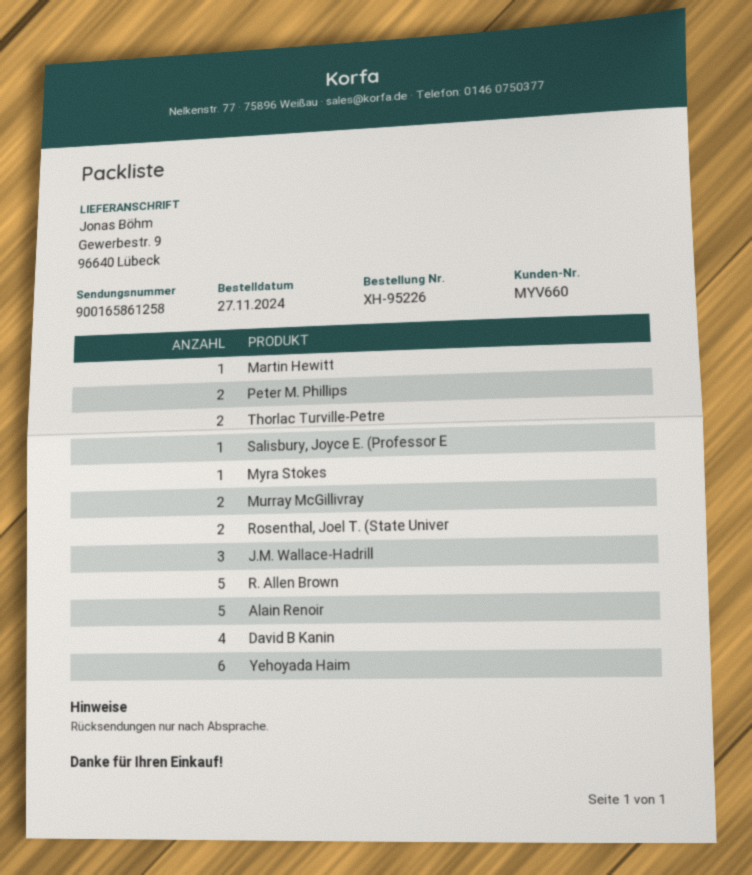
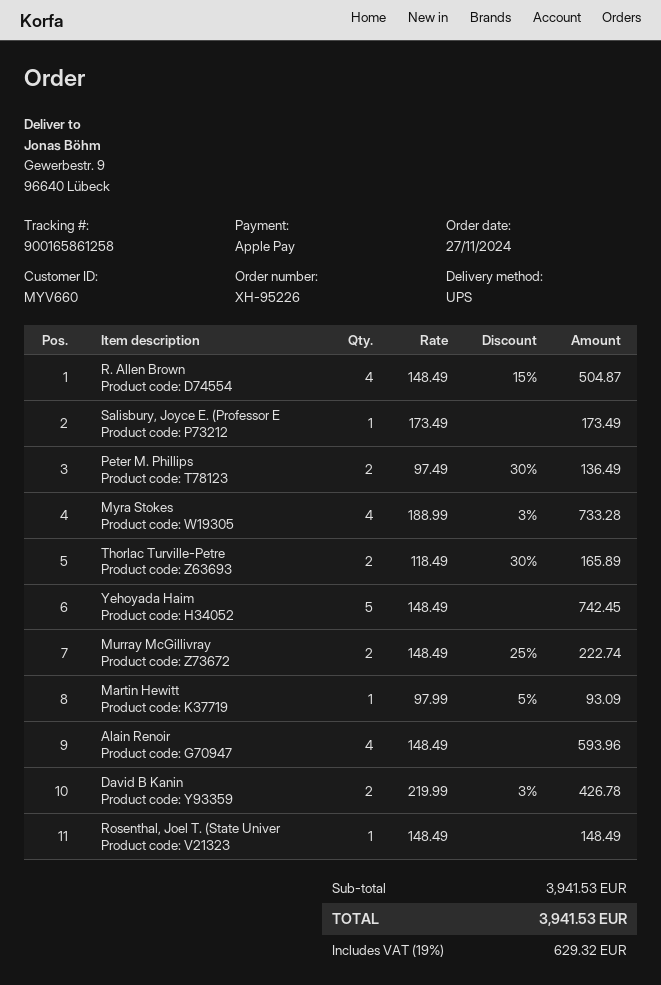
Myra Stokes: 1 -> 4
Rosenthal, Joel T. (State Univer: 2 -> 1
J.M. Wallace-Hadrill: 3 -> none
R. Allen Brown: 5 -> 4
Alain Renoir: 5 -> 4
David B Kanin: 4 -> 2
Yehoyada Haim: 6 -> 5

